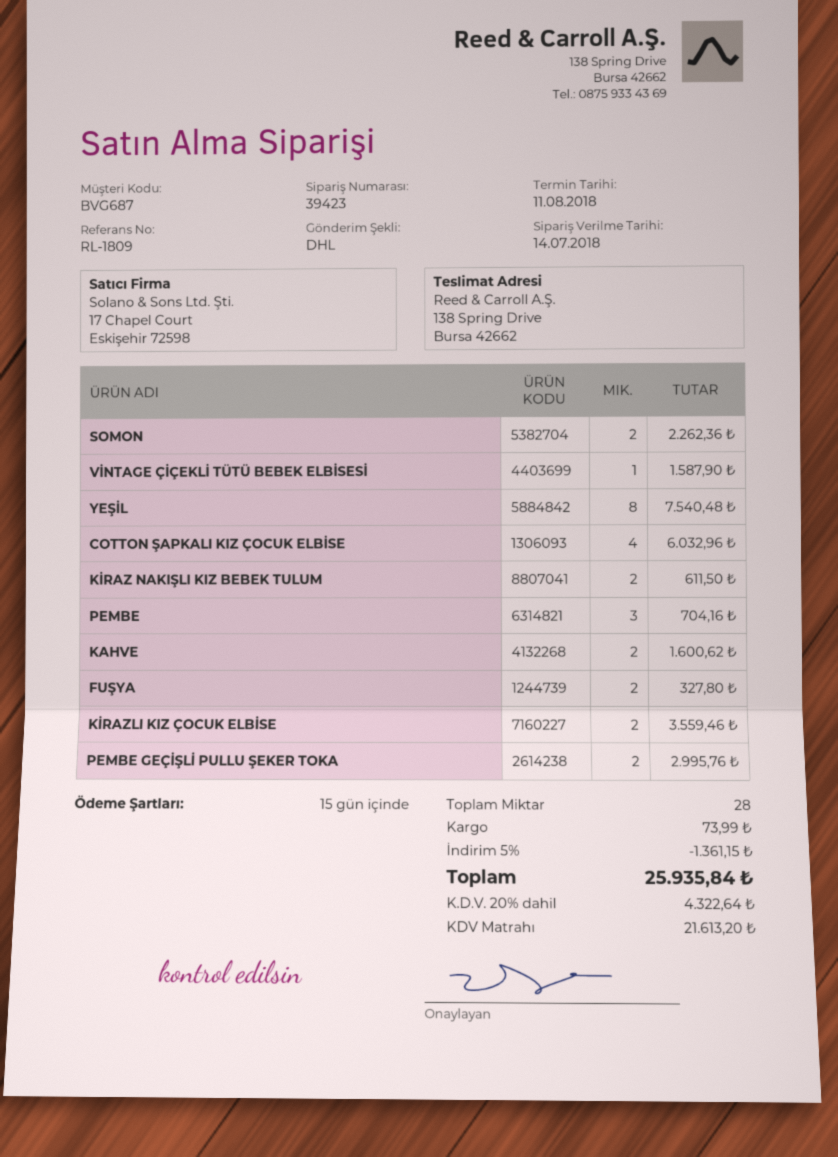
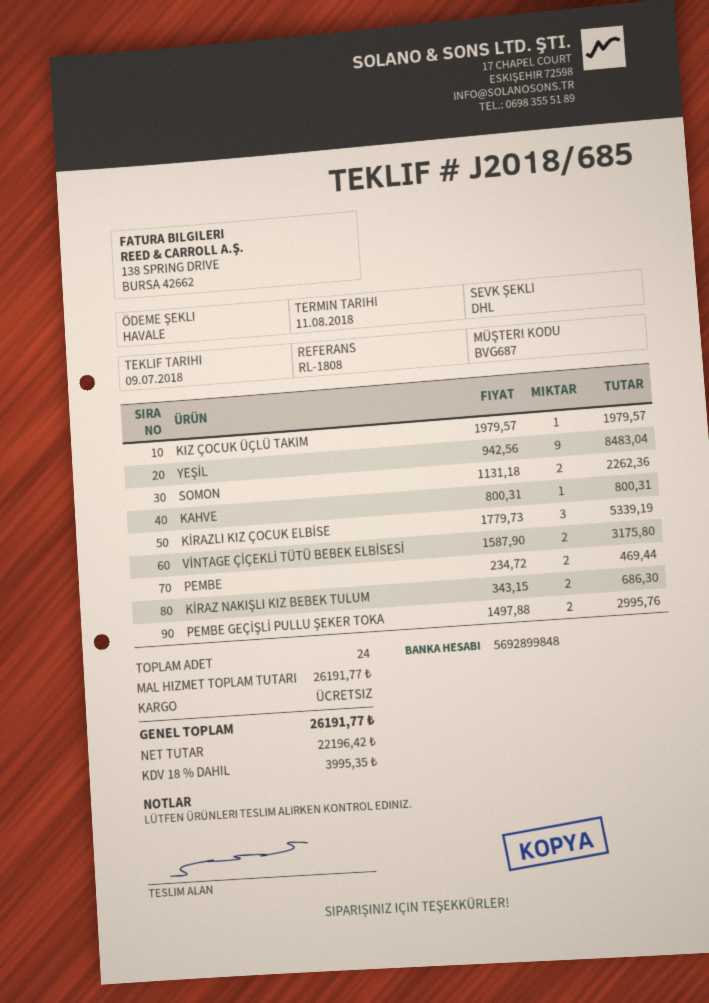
reference: RL-1809 -> RL-1808
VİNTAGE ÇİÇEKLİ TÜTÜ BEBEK ELBİSESİ: 1 for 1587.90 -> 2 for 3175.80
YEŞİL: 8 for 7540.48 -> 9 for 8483.04
COTTON ŞAPKALI KIZ ÇOCUK ELBİSE: 4 for 6032.96 -> none
KİRAZ NAKIŞLI KIZ BEBEK TULUM: 2 for 611.50 -> 2 for 686.30
PEMBE: 3 for 704.16 -> 2 for 469.44
KAHVE: 2 for 1600.62 -> 1 for 800.31
FUŞYA: 2 for 327.80 -> none
KİRAZLI KIZ ÇOCUK ELBİSE: 2 for 3559.46 -> 3 for 5339.19
KIZ ÇOCUK ÜÇLÜ TAKIM: none -> 1 for 1979.57
total quantity: 28 -> 24
discount: 5% = 1361.15 -> none
shipping: 73.99 -> 0.00
net: 21613.20 -> 22196.42
tax: 20% = 4322.64 -> 18% = 3995.35
total: 25935.84 -> 26191.77

